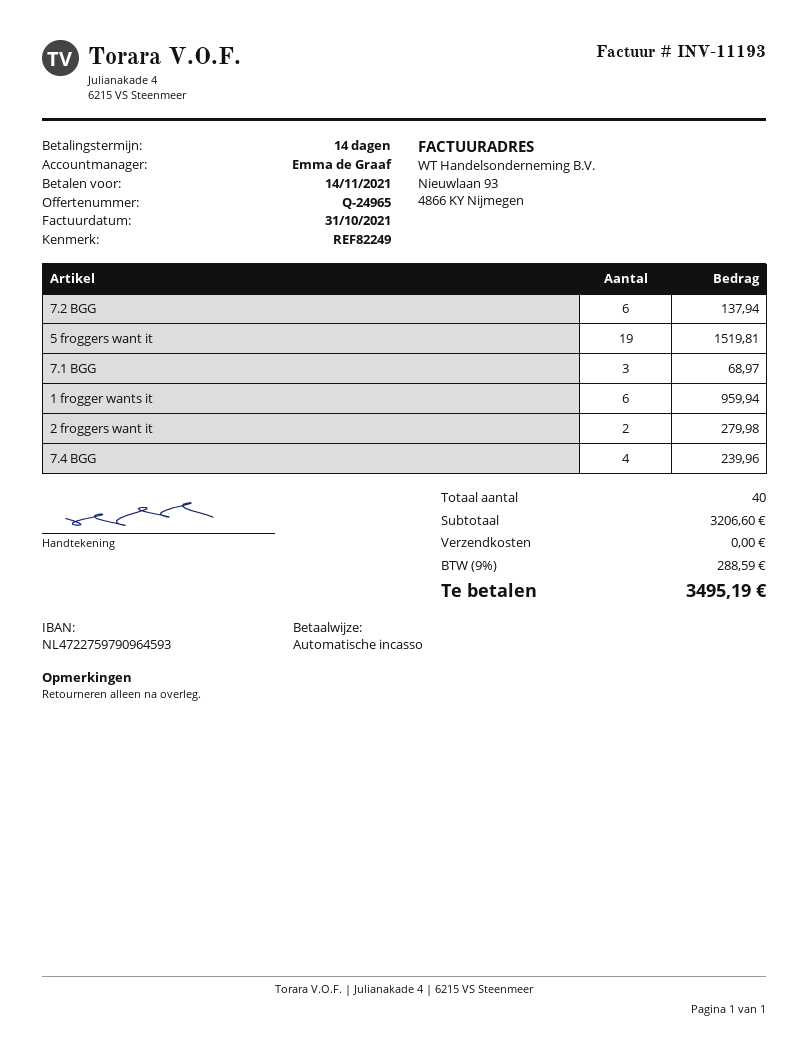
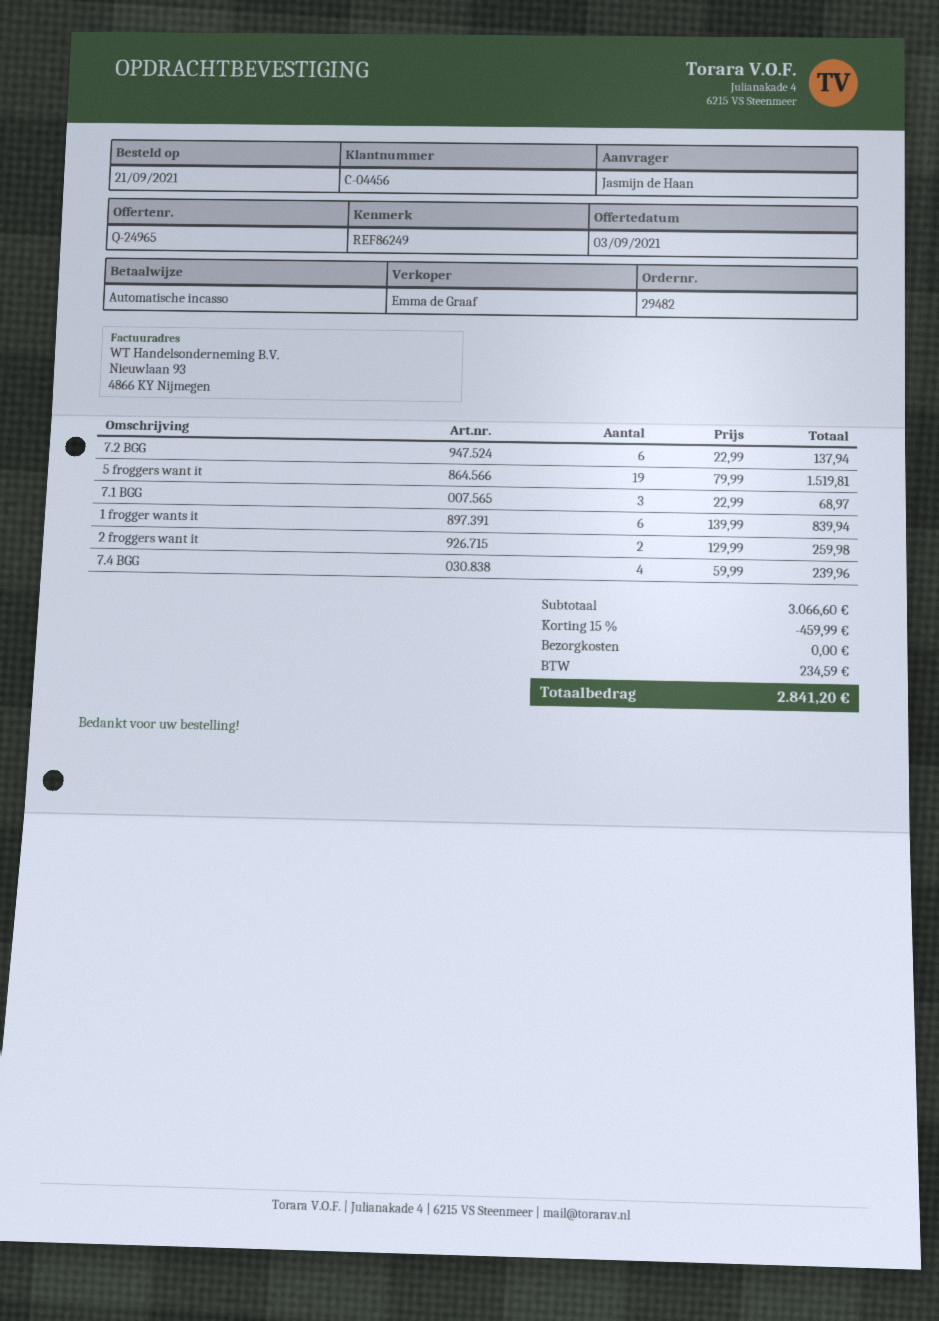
reference: REF82249 -> REF86249
1 frogger wants it: 6 for 959.94 -> 6 for 839.94
2 froggers want it: 2 for 279.98 -> 2 for 259.98
subtotal: 3206.60 -> 3066.60
discount: none -> 15% = 459.99
tax: 288.59 -> 234.59
total: 3495.19 -> 2841.20

